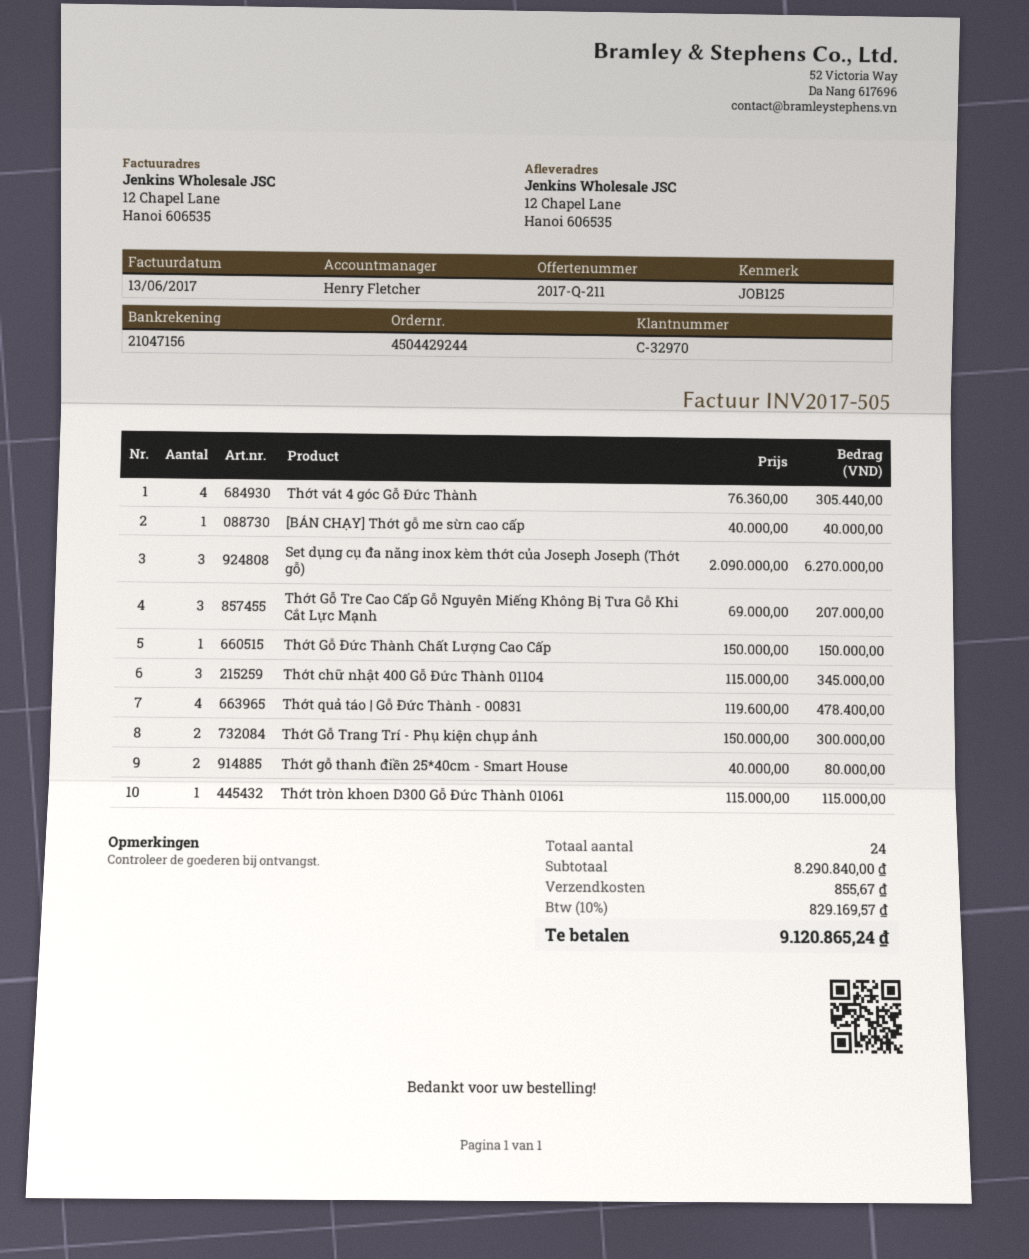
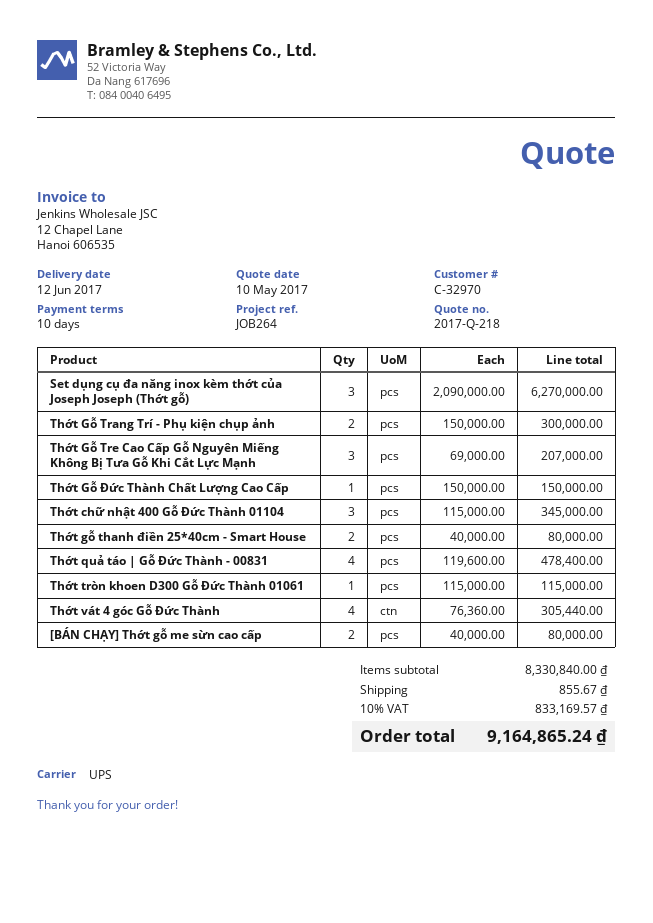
quote number: 2017-Q-211 -> 2017-Q-218
reference: JOB125 -> JOB264
[BÁN CHẠY] Thớt gỗ me sừn cao cấp: 1 x 40000.00 = 40000.00 -> 2 x 40000.00 = 80000.00
subtotal: 8290840.00 -> 8330840.00
tax: 10% = 829169.57 -> 10% = 833169.57
total: 9120865.24 -> 9164865.24

